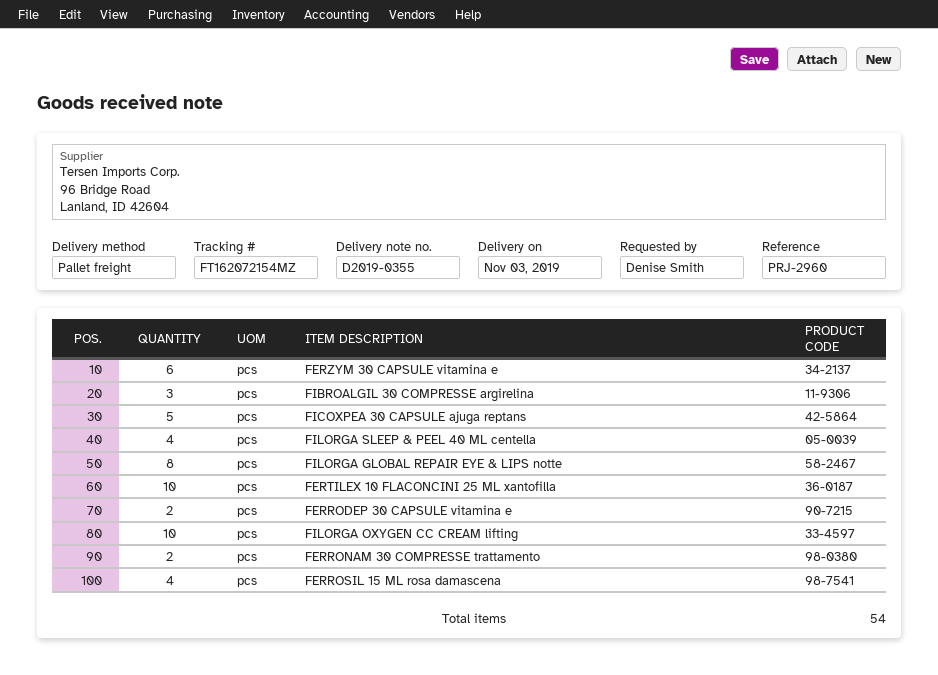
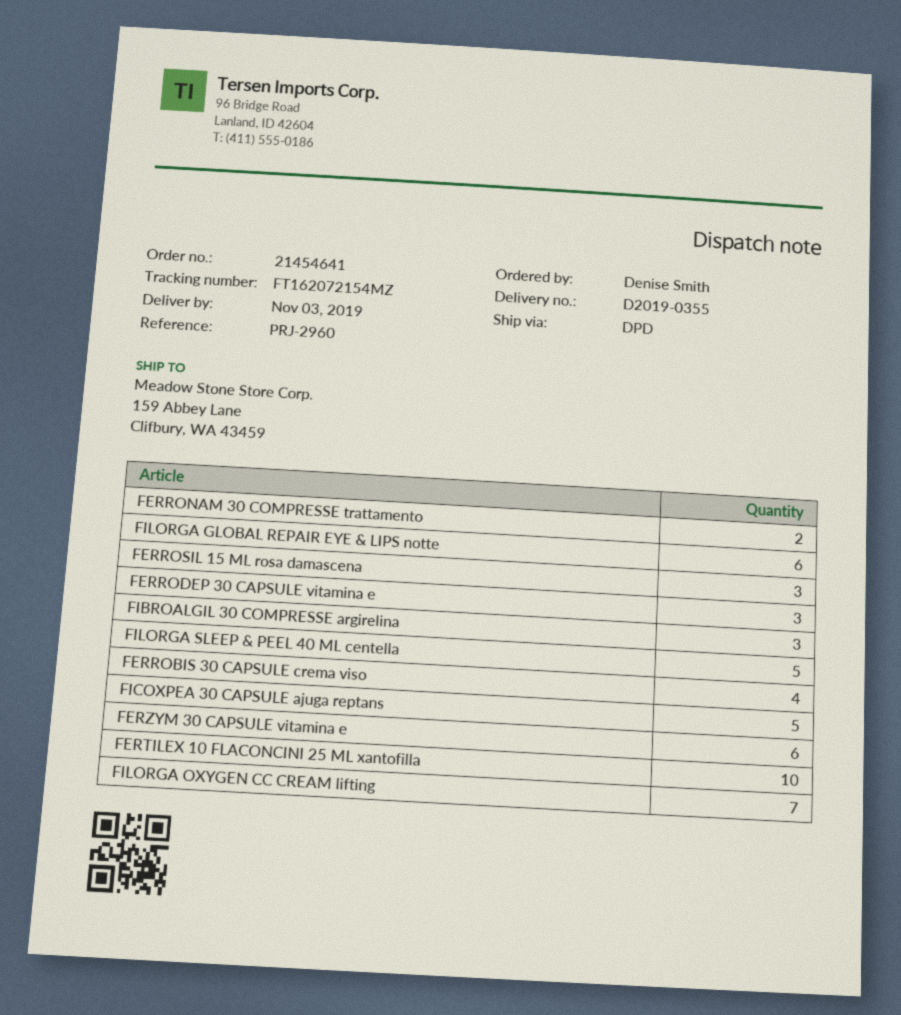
shipping method: pallet freight -> DPD
FILORGA SLEEP & PEEL 40 ML centella: 4 -> 5
FILORGA GLOBAL REPAIR EYE & LIPS notte: 8 -> 6
FERRODEP 30 CAPSULE vitamina e: 2 -> 3
FILORGA OXYGEN CC CREAM lifting: 10 -> 7
FERROSIL 15 ML rosa damascena: 4 -> 3
FERROBIS 30 CAPSULE crema viso: none -> 4

